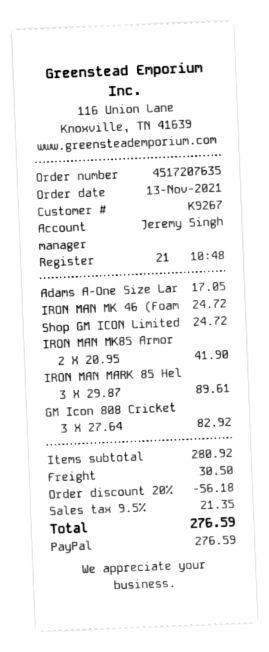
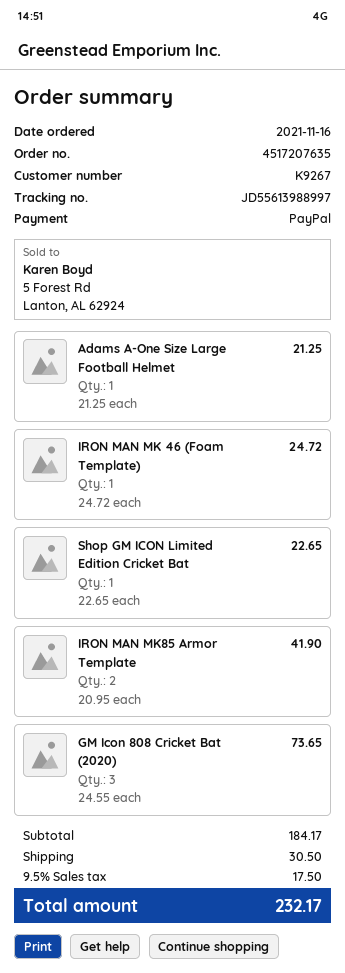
order date: 2021-11-13 -> 2021-11-16
Adams A-One Size Lar: 1 x 17.05 = 17.05 -> 1 x 21.25 = 21.25
Shop GM ICON Limited: 1 x 24.72 = 24.72 -> 1 x 22.65 = 22.65
IRON MAN MARK 85 Hel: 3 x 29.87 = 89.61 -> none
GM Icon 808 Cricket: 3 x 27.64 = 82.92 -> 3 x 24.55 = 73.65
subtotal: 280.92 -> 184.17
discount: 20% = 56.18 -> none
tax: 9.5% = 21.35 -> 9.5% = 17.50
total: 276.59 -> 232.17

